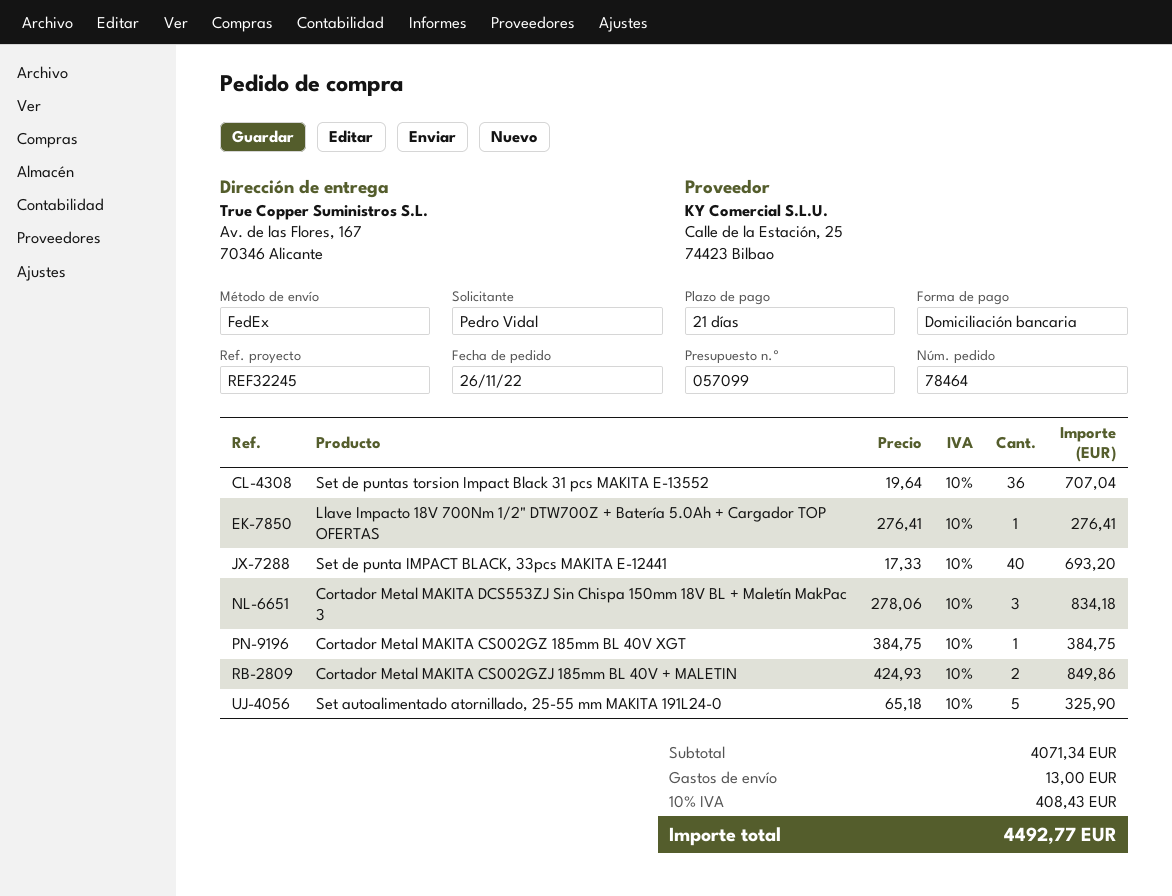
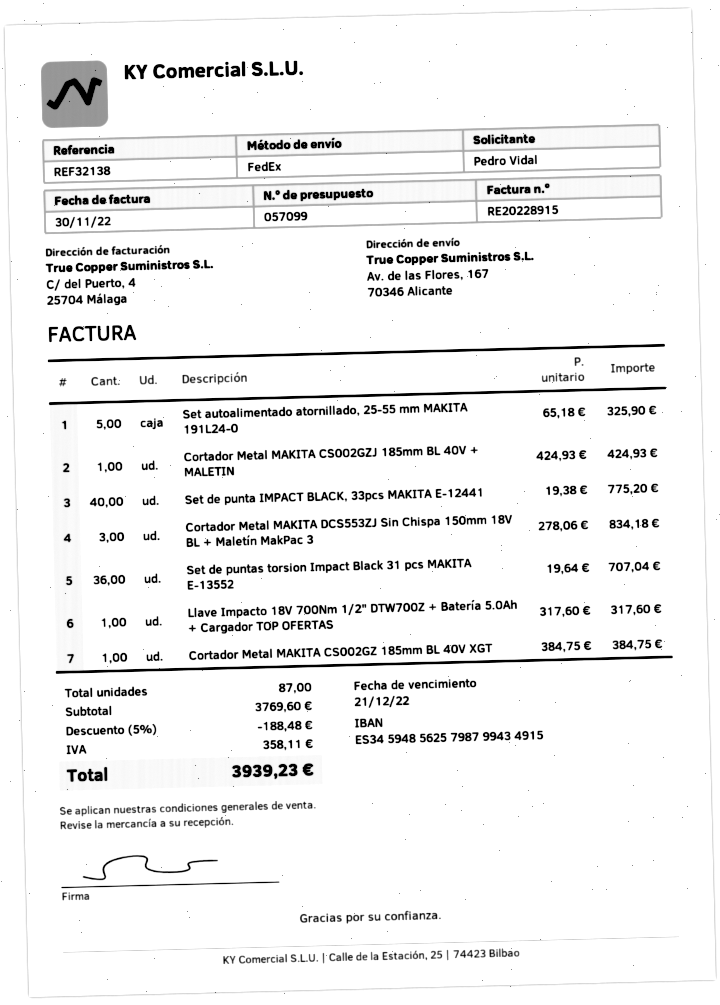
reference: REF32245 -> REF32138
Llave Impacto 18V 700Nm 1/2" DTW700Z + Batería 5.0Ah + Cargador TOP OFERTAS: 1 x 276.41 = 276.41 -> 1 x 317.60 = 317.60
Set de punta IMPACT BLACK, 33pcs MAKITA E-12441: 40 x 17.33 = 693.20 -> 40 x 19.38 = 775.20
Cortador Metal MAKITA CS002GZJ 185mm BL 40V + MALETIN: 2 x 424.93 = 849.86 -> 1 x 424.93 = 424.93
subtotal: 4071.34 -> 3769.60
discount: none -> 5% = 188.48
shipping: 13.00 -> none
tax: 408.43 -> 358.11
total: 4492.77 -> 3939.23

